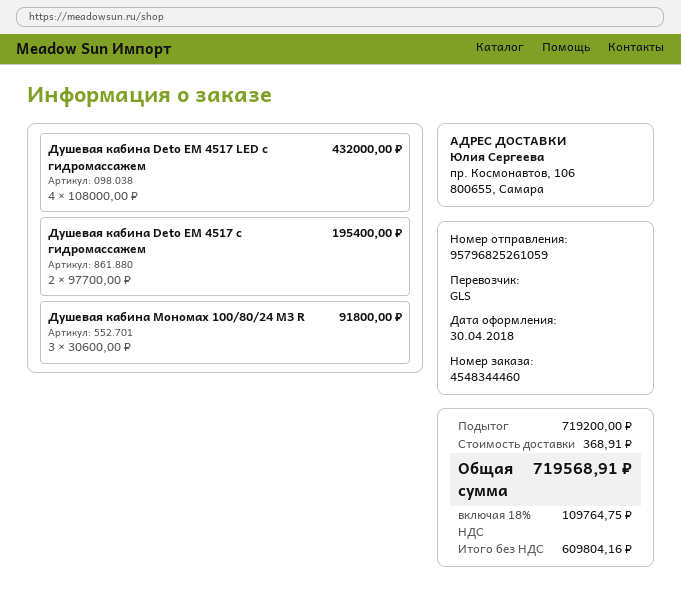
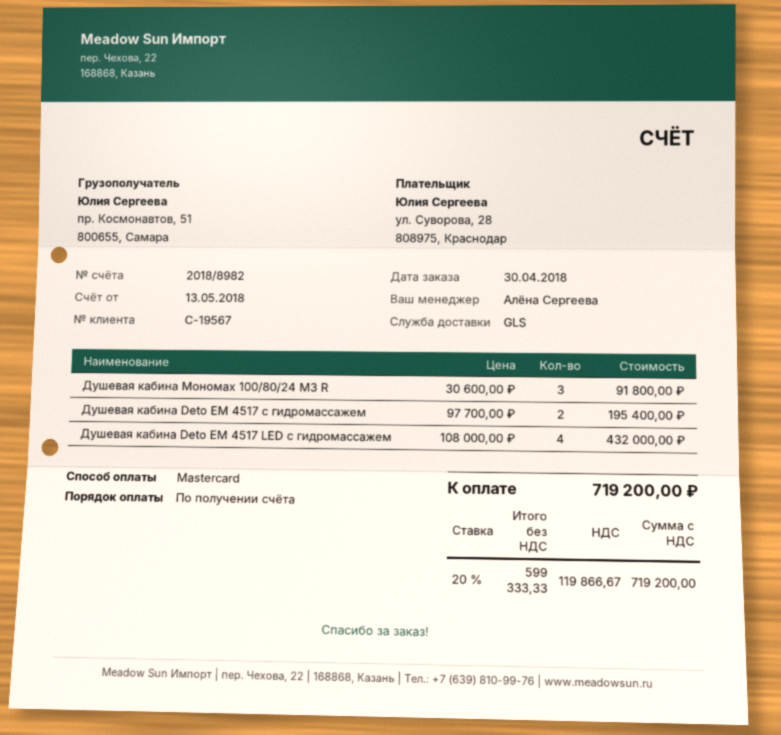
ship to: пр. Космонавтов, 106, 800655, Самара -> пр. Космонавтов, 51, 800655, Самара
shipping: 368.91 -> none
net: 609804.16 -> 599333.33
tax: 18% = 109764.75 -> 20% = 119866.67
total: 719568.91 -> 719200.00

